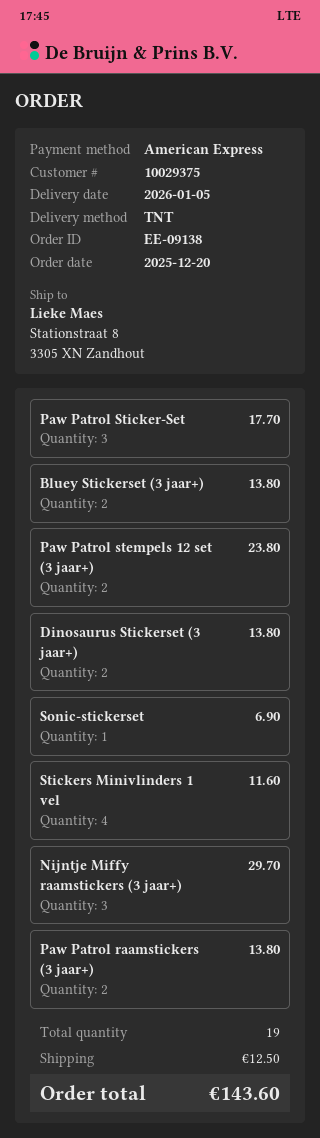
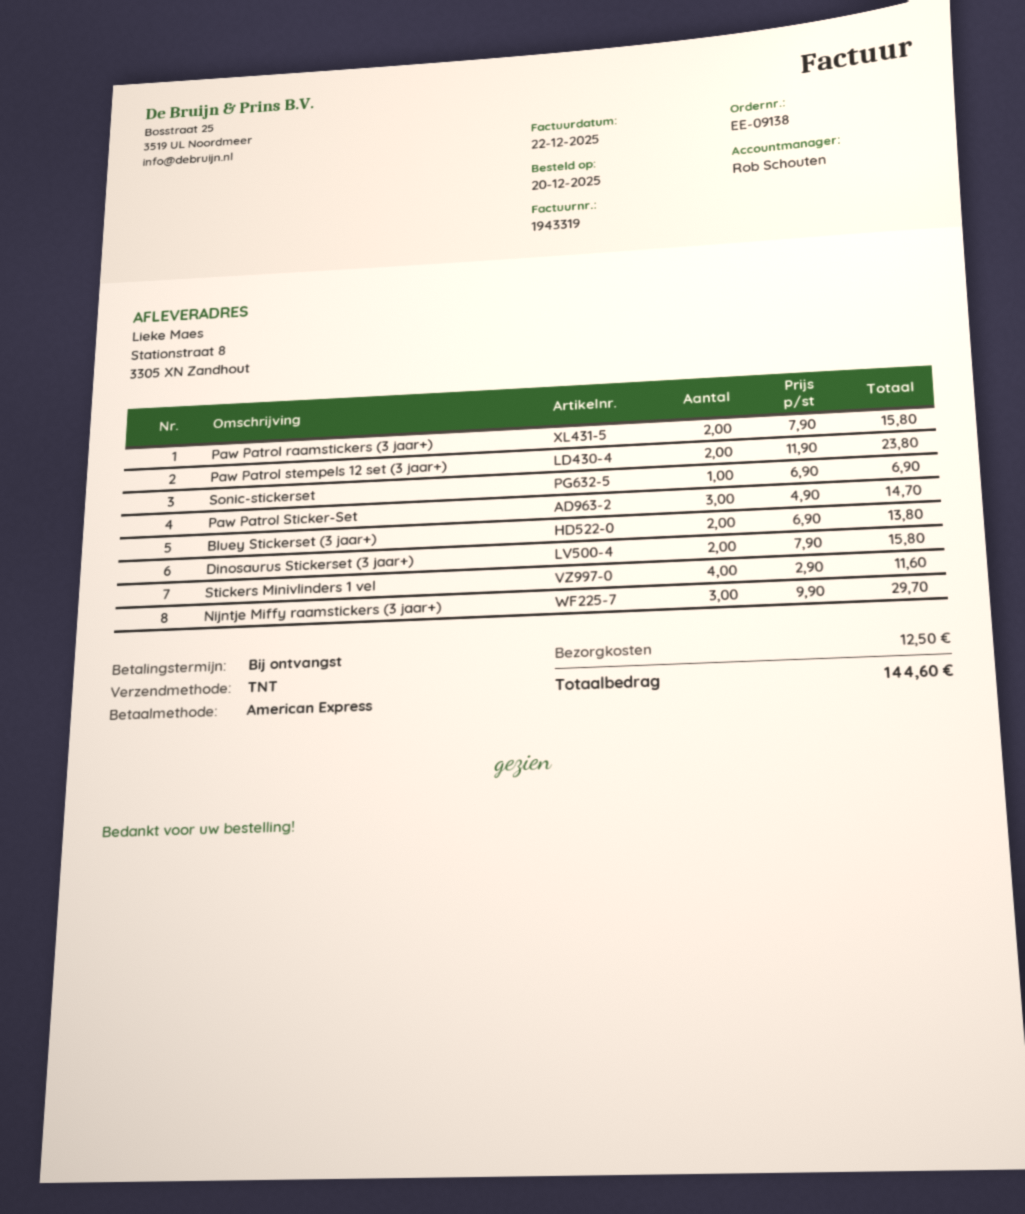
Paw Patrol Sticker-Set: 3 for 17.70 -> 3 for 14.70
Dinosaurus Stickerset (3 jaar+): 2 for 13.80 -> 2 for 15.80
Paw Patrol raamstickers (3 jaar+): 2 for 13.80 -> 2 for 15.80
total: 143.60 -> 144.60

